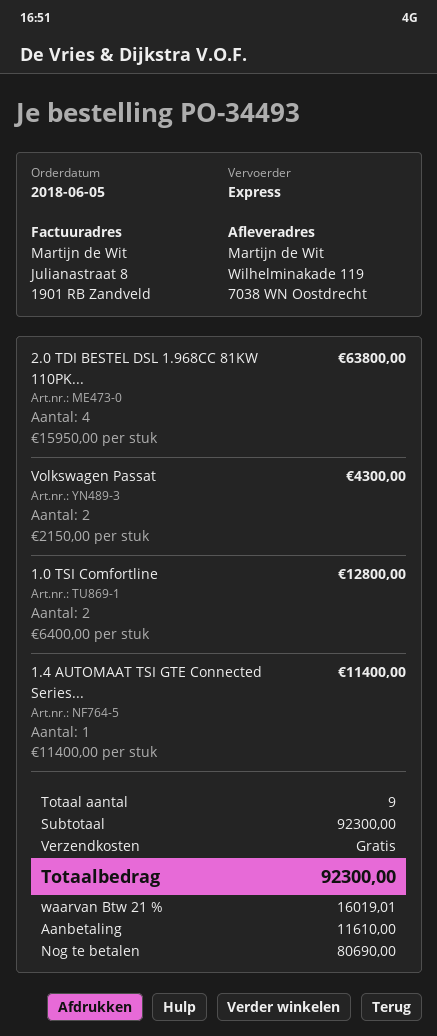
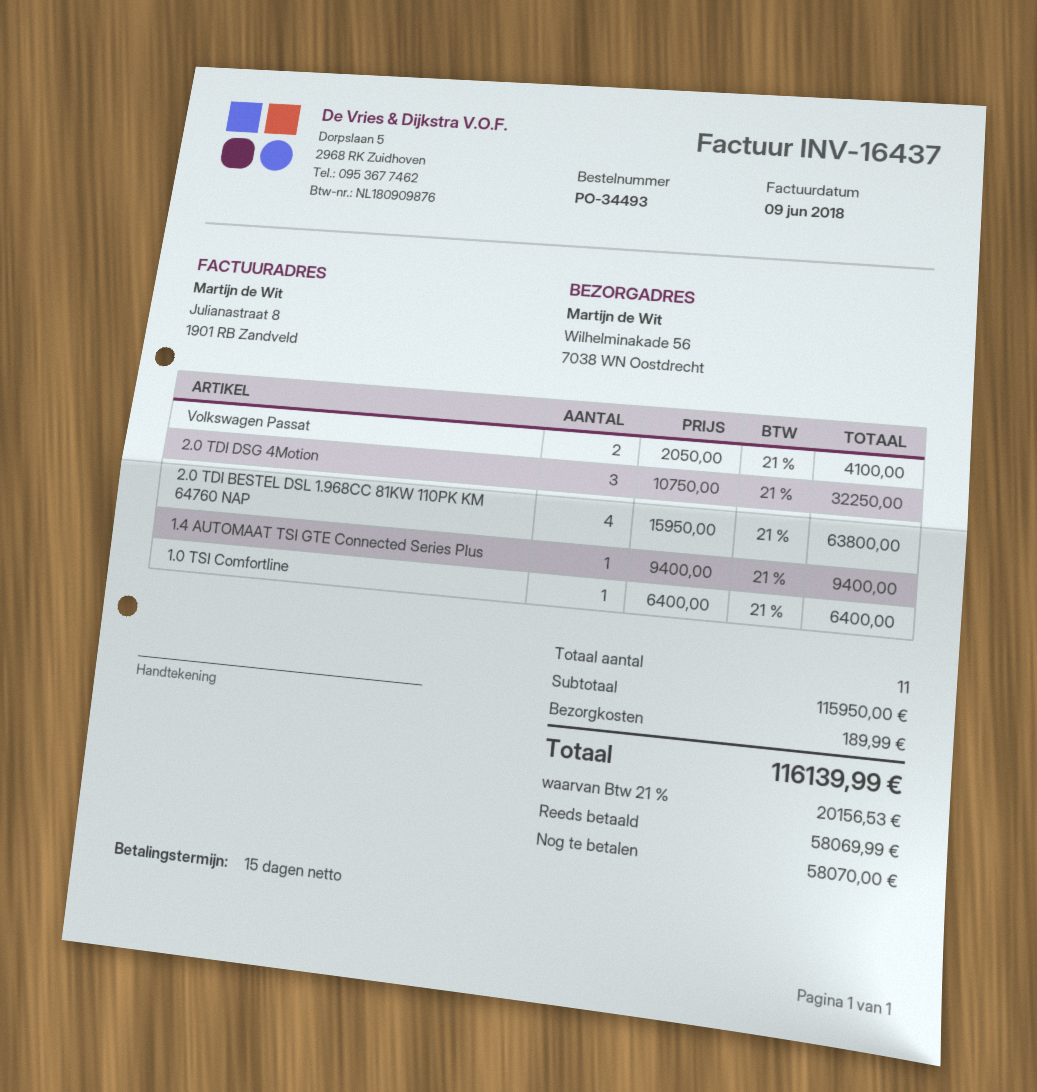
ship to: Wilhelminakade 119, 7038 WN Oostdrecht -> Wilhelminakade 56, 7038 WN Oostdrecht
Volkswagen Passat: 2 x 2150.00 = 4300.00 -> 2 x 2050.00 = 4100.00
1.0 TSI Comfortline: 2 x 6400.00 = 12800.00 -> 1 x 6400.00 = 6400.00
1.4 AUTOMAAT TSI GTE Connected Series...: 1 x 11400.00 = 11400.00 -> 1 x 9400.00 = 9400.00
2.0 TDI DSG 4Motion: none -> 3 x 10750.00 = 32250.00
total quantity: 9 -> 11
subtotal: 92300.00 -> 115950.00
shipping: 0.00 -> 189.99
tax: 21% = 16019.01 -> 21% = 20156.53
total: 92300.00 -> 116139.99
deposit: 11610.00 -> 58069.99
balance: 80690.00 -> 58070.00

